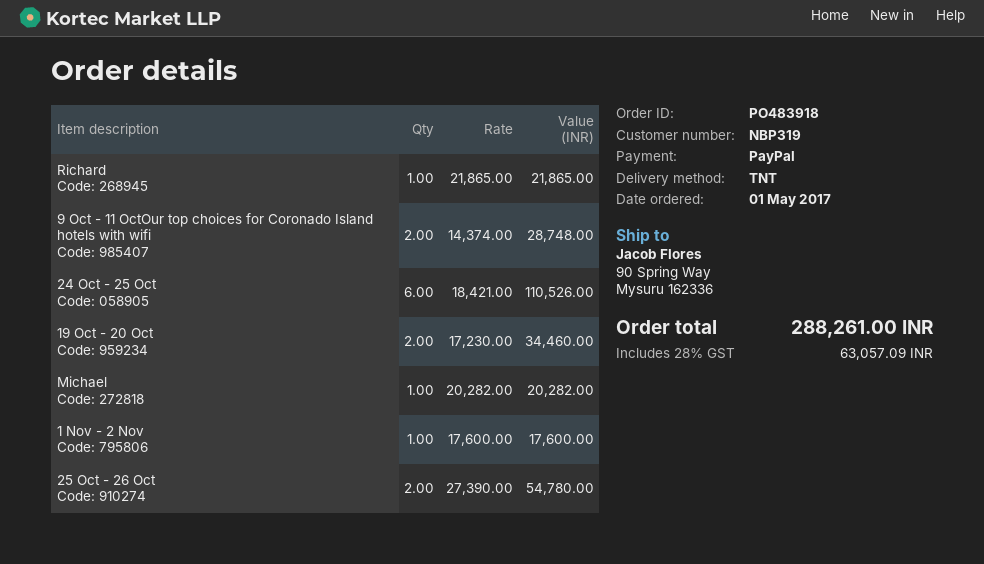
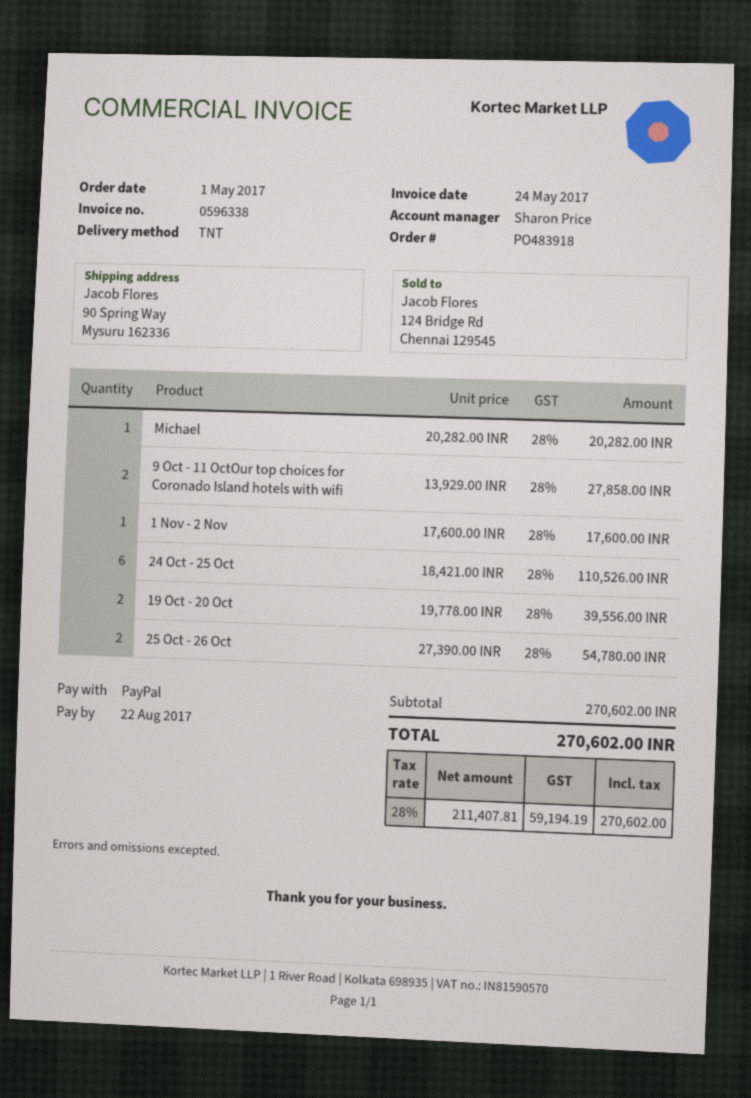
Richard: 1 x 21865.00 = 21865.00 -> none
9 Oct - 11 OctOur top choices for Coronado Island hotels with wifi: 2 x 14374.00 = 28748.00 -> 2 x 13929.00 = 27858.00
19 Oct - 20 Oct: 2 x 17230.00 = 34460.00 -> 2 x 19778.00 = 39556.00
tax: 28% = 63057.09 -> 28% = 59194.19
total: 288261.00 -> 270602.00

